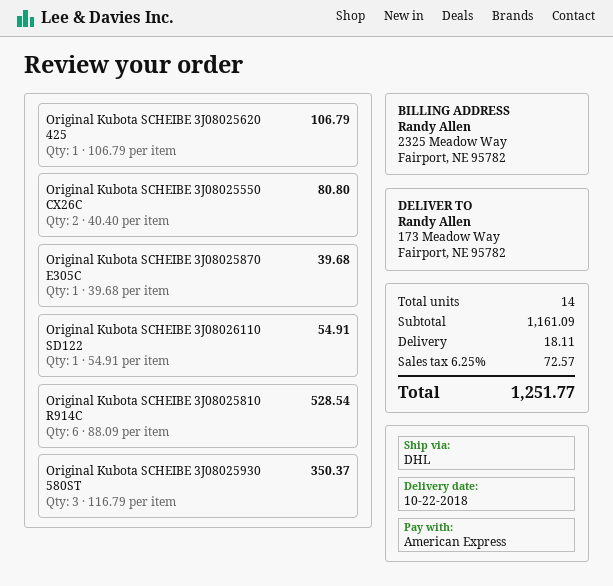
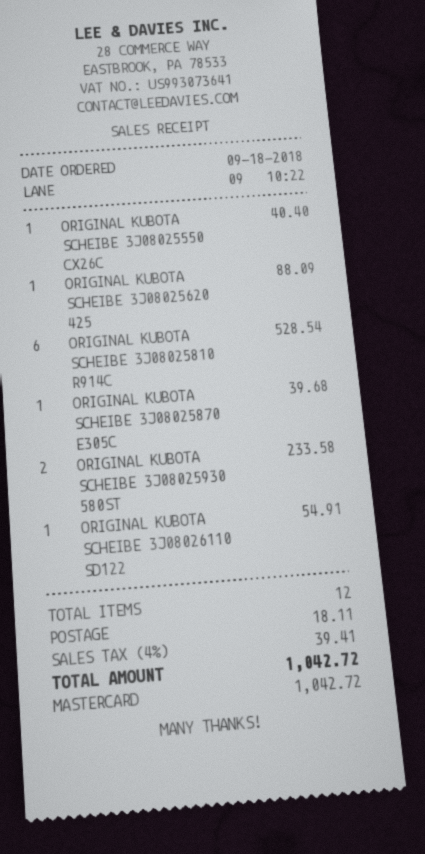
payment method: American Express -> Mastercard
Original Kubota SCHEIBE 3J08025620 425: 1 for 106.79 -> 1 for 88.09
Original Kubota SCHEIBE 3J08025550 CX26C: 2 for 80.80 -> 1 for 40.40
Original Kubota SCHEIBE 3J08025930 580ST: 3 for 350.37 -> 2 for 233.58
total quantity: 14 -> 12
tax: 6.25% = 72.57 -> 4% = 39.41
total: 1251.77 -> 1042.72

